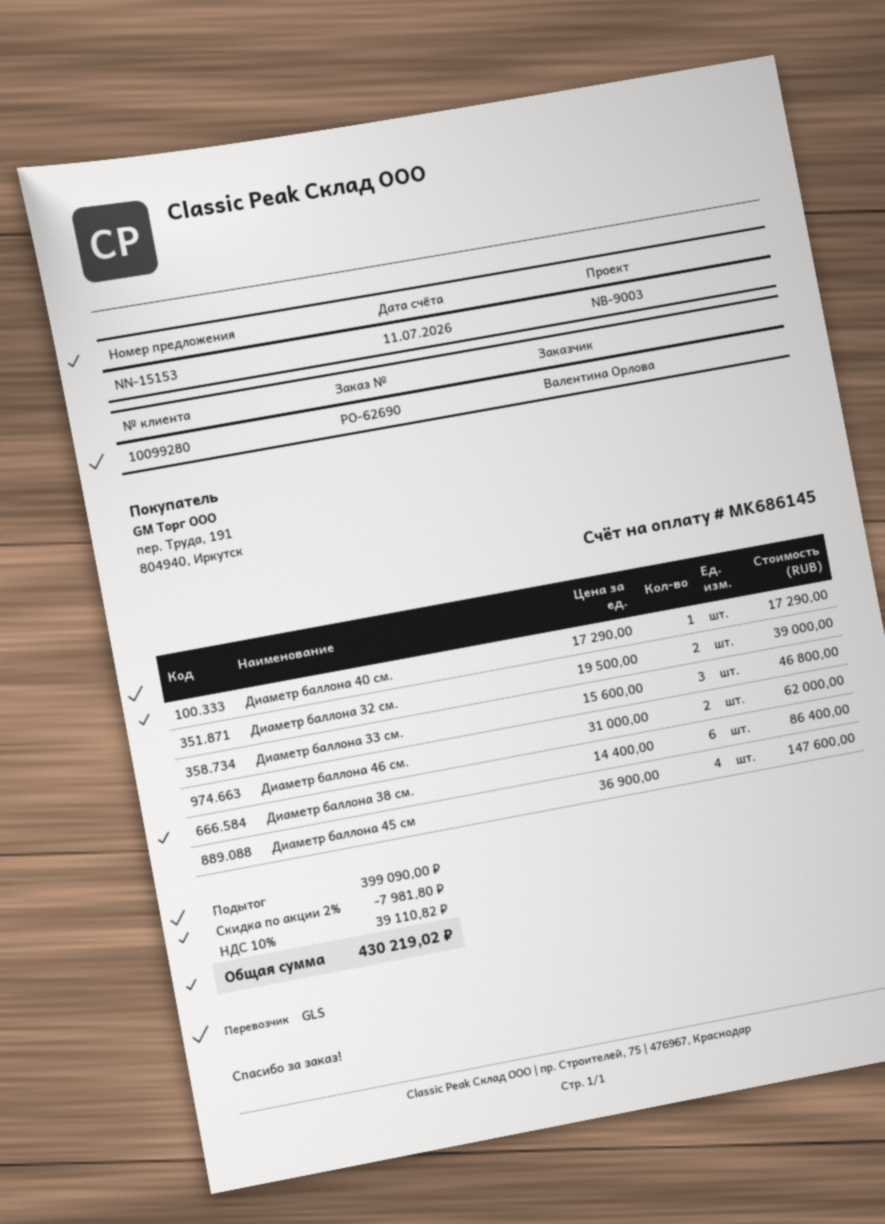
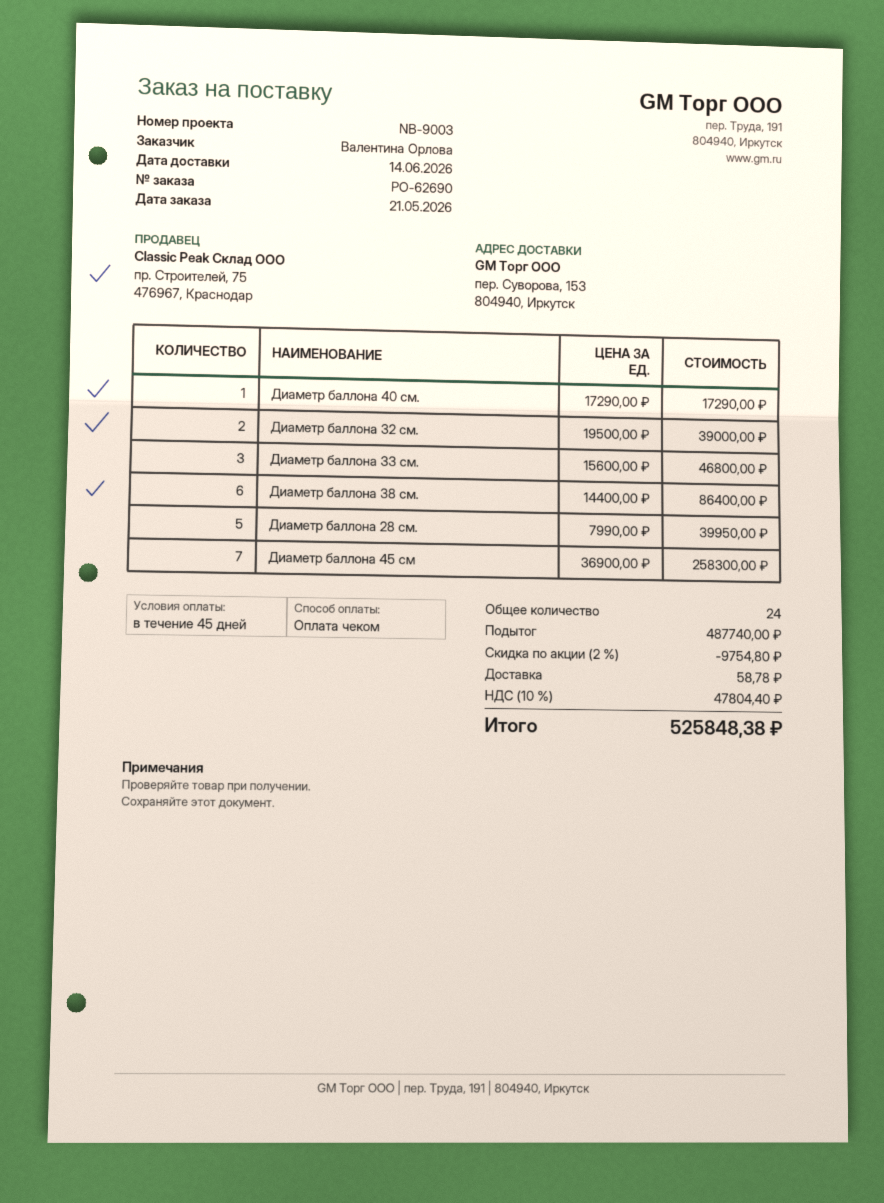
Диаметр баллона 46 см.: 2 x 31000.00 = 62000.00 -> none
Диаметр баллона 45 см: 4 x 36900.00 = 147600.00 -> 7 x 36900.00 = 258300.00
Диаметр баллона 28 см.: none -> 5 x 7990.00 = 39950.00
subtotal: 399090.00 -> 487740.00
discount: 2% = 7981.80 -> 2% = 9754.80
shipping: none -> 58.78
tax: 10% = 39110.82 -> 10% = 47804.40
total: 430219.02 -> 525848.38

